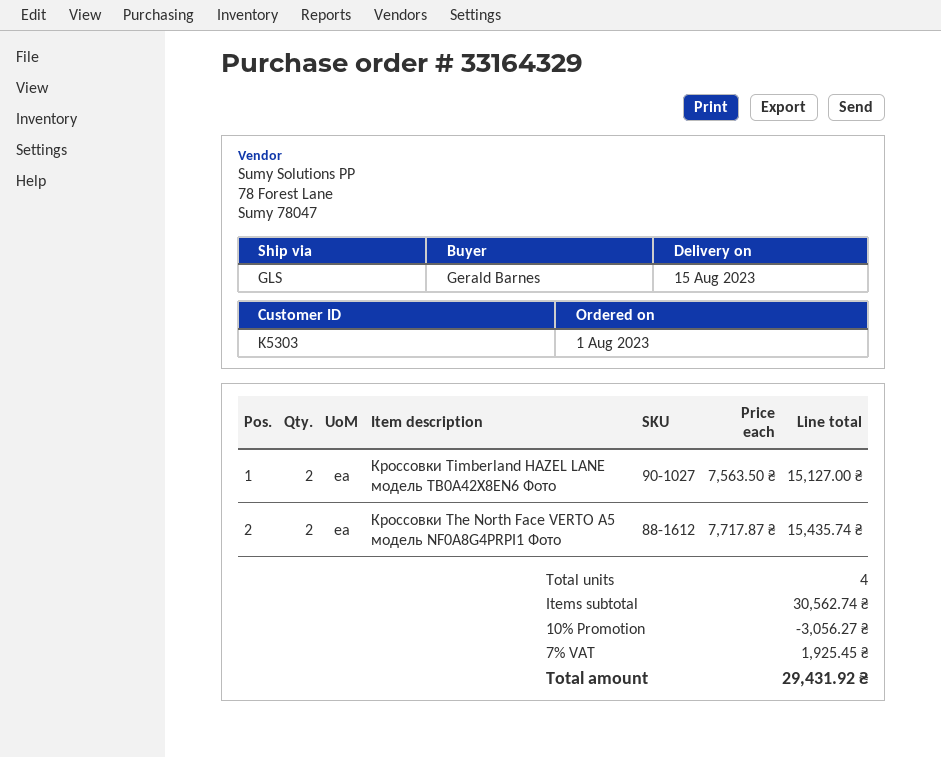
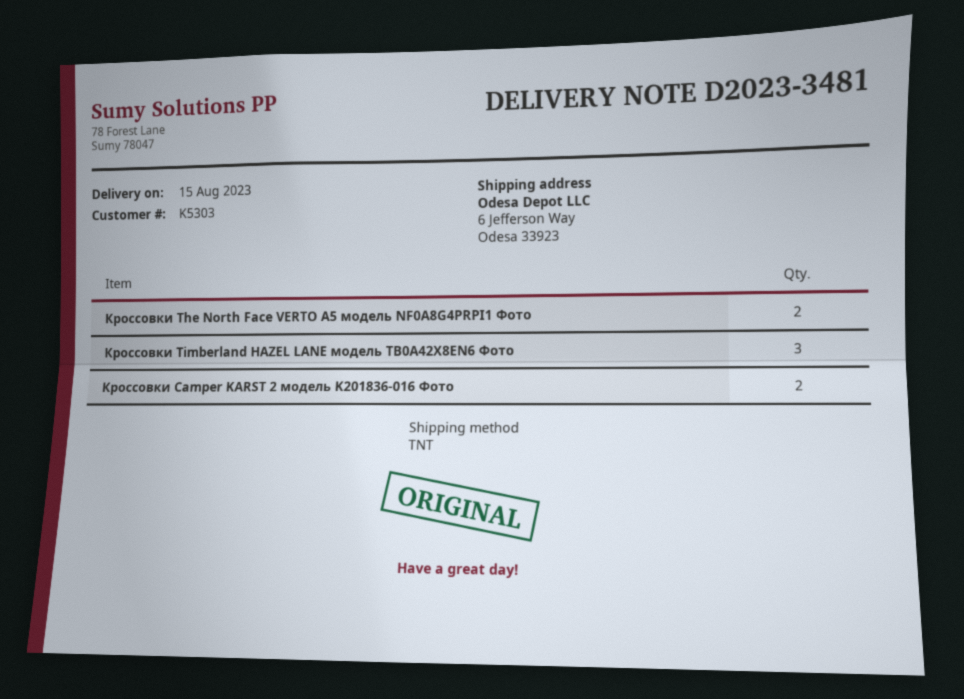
shipping method: GLS -> TNT
Кроссовки Timberland HAZEL LANE модель TB0A42X8EN6 Фото: 2 -> 3
Кроссовки Camper KARST 2 модель K201836-016 Фото: none -> 2

